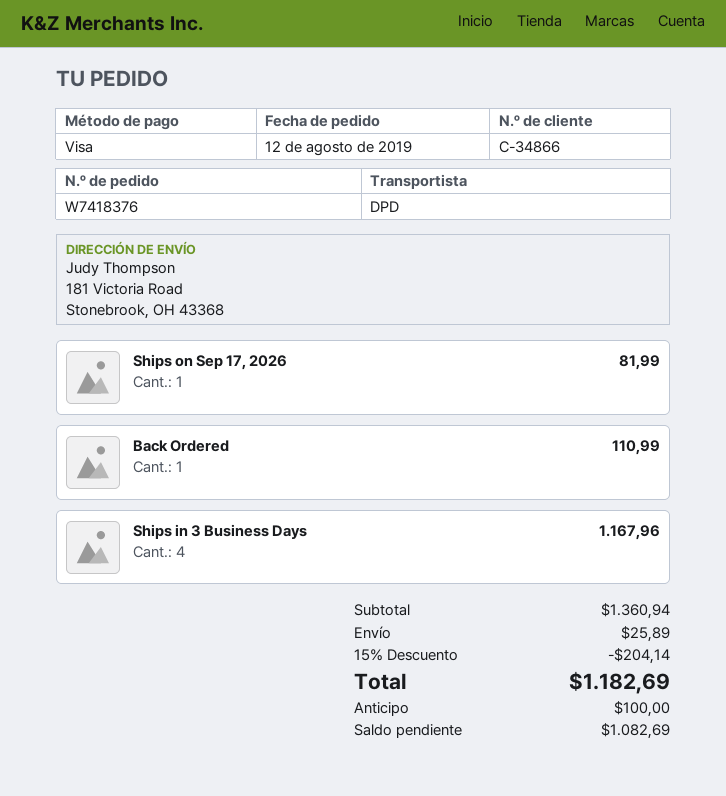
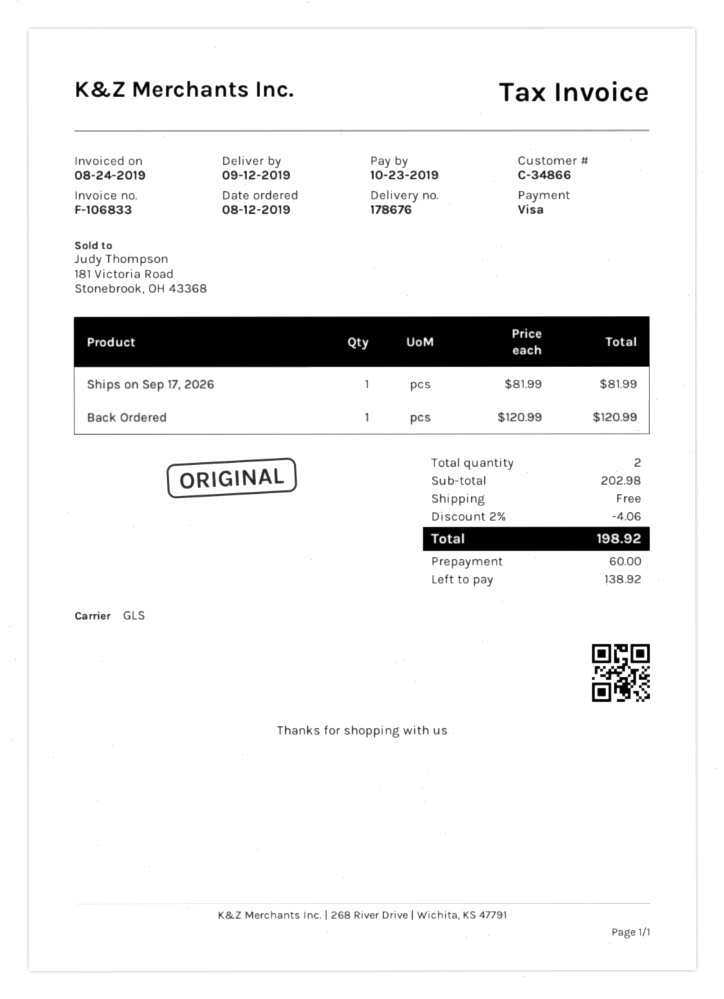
shipping method: DPD -> GLS
Back Ordered: 1 for 110.99 -> 1 for 120.99
Ships in 3 Business Days: 4 for 1167.96 -> none
subtotal: 1360.94 -> 202.98
discount: 15% = 204.14 -> 2% = 4.06
shipping: 25.89 -> 0.00
total: 1182.69 -> 198.92
deposit: 100.00 -> 60.00
balance: 1082.69 -> 138.92

